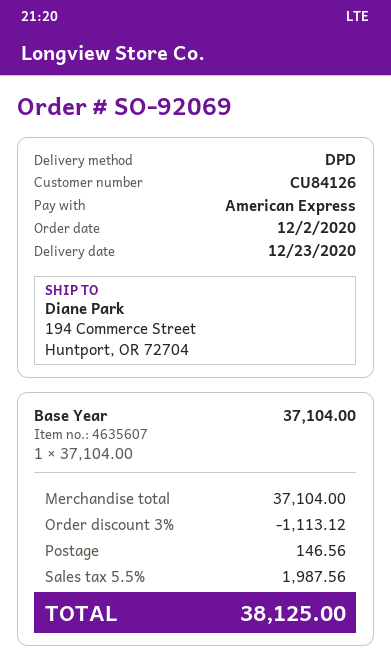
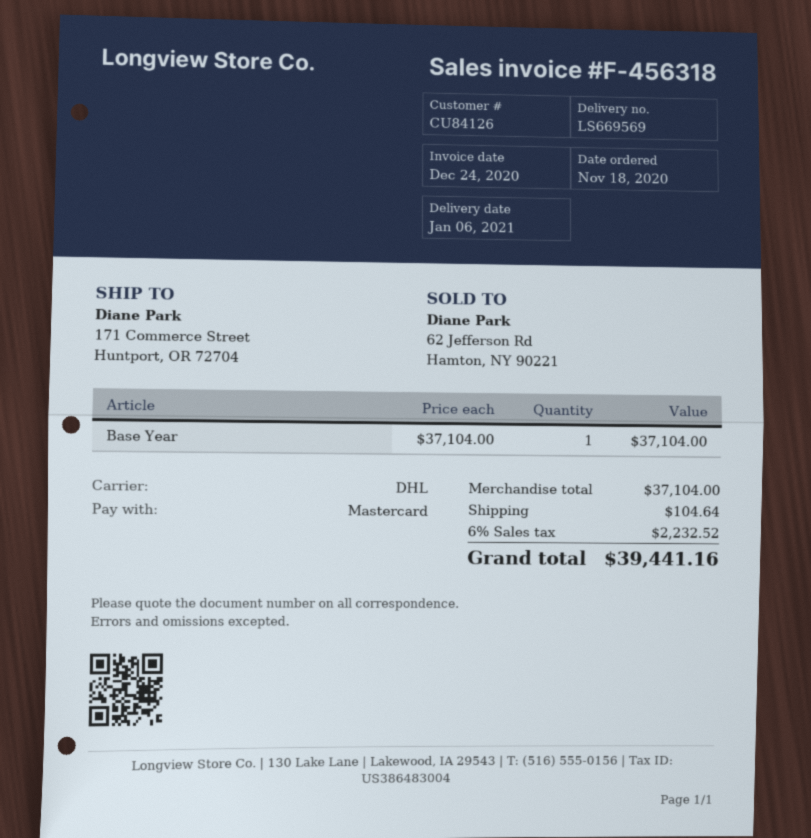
order date: 2020-12-02 -> 2020-11-18
delivery date: 2020-12-23 -> 2021-01-06
payment method: American Express -> Mastercard
shipping method: DPD -> DHL
ship to: 194 Commerce Street, Huntport, OR 72704 -> 171 Commerce Street, Huntport, OR 72704
discount: 3% = 1113.12 -> none
shipping: 146.56 -> 104.64
tax: 5.5% = 1987.56 -> 6% = 2232.52
total: 38125.00 -> 39441.16

